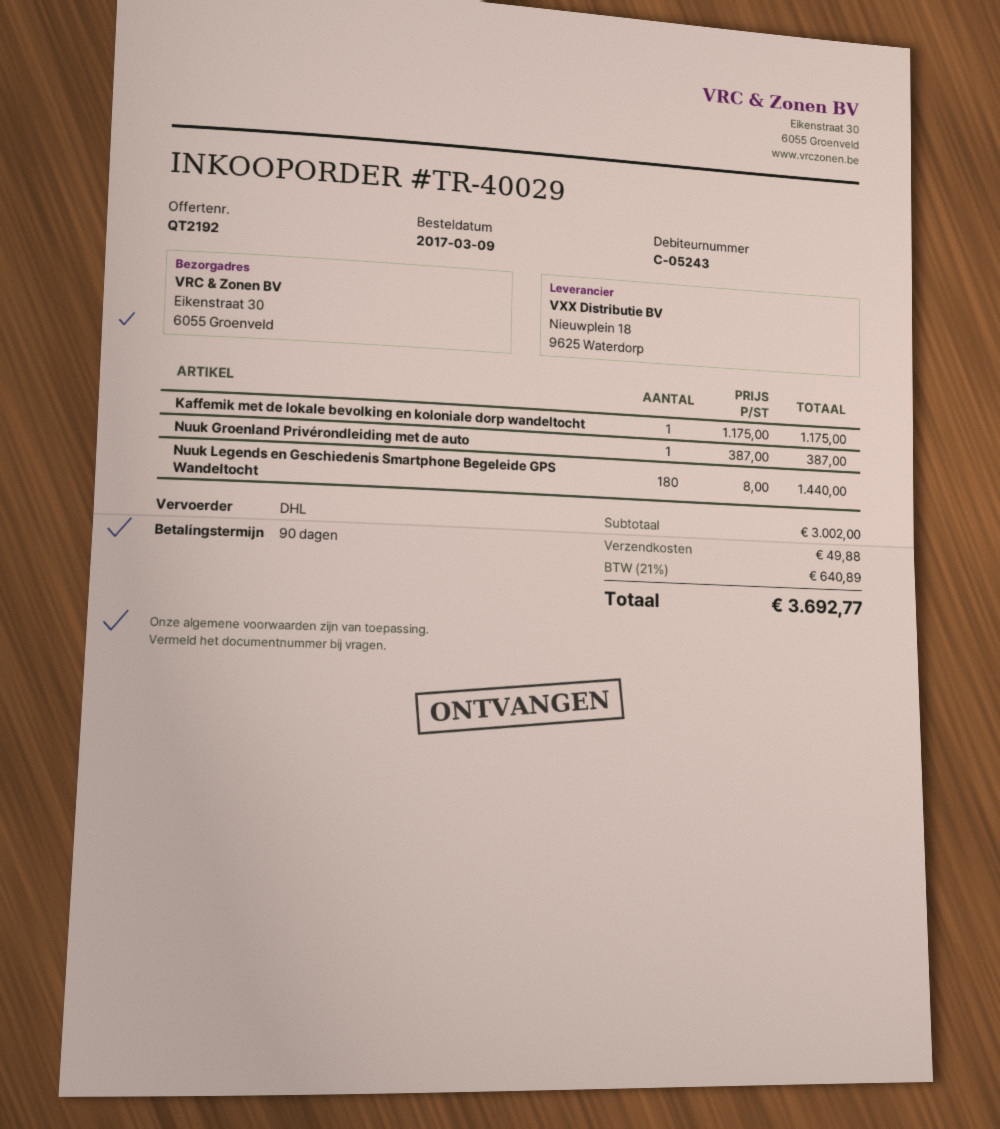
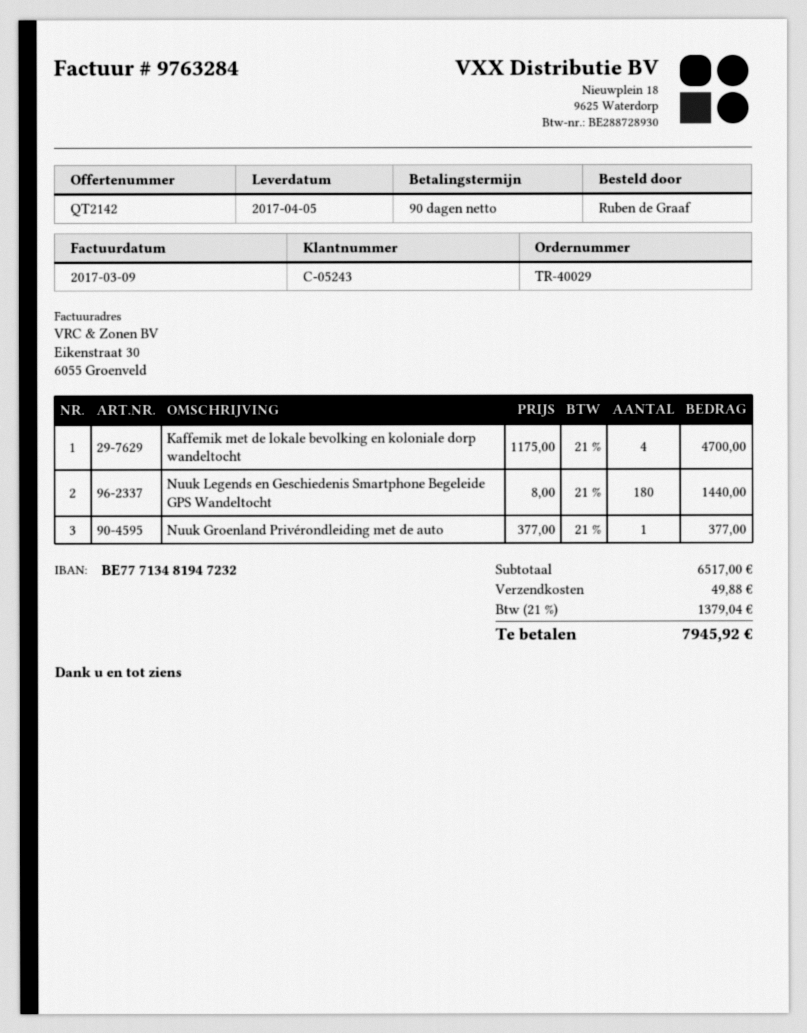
quote number: QT2192 -> QT2142
Kaffemik met de lokale bevolking en koloniale dorp wandeltocht: 1 x 1175.00 = 1175.00 -> 4 x 1175.00 = 4700.00
Nuuk Groenland Privérondleiding met de auto: 1 x 387.00 = 387.00 -> 1 x 377.00 = 377.00
subtotal: 3002.00 -> 6517.00
tax: 21% = 640.89 -> 21% = 1379.04
total: 3692.77 -> 7945.92

